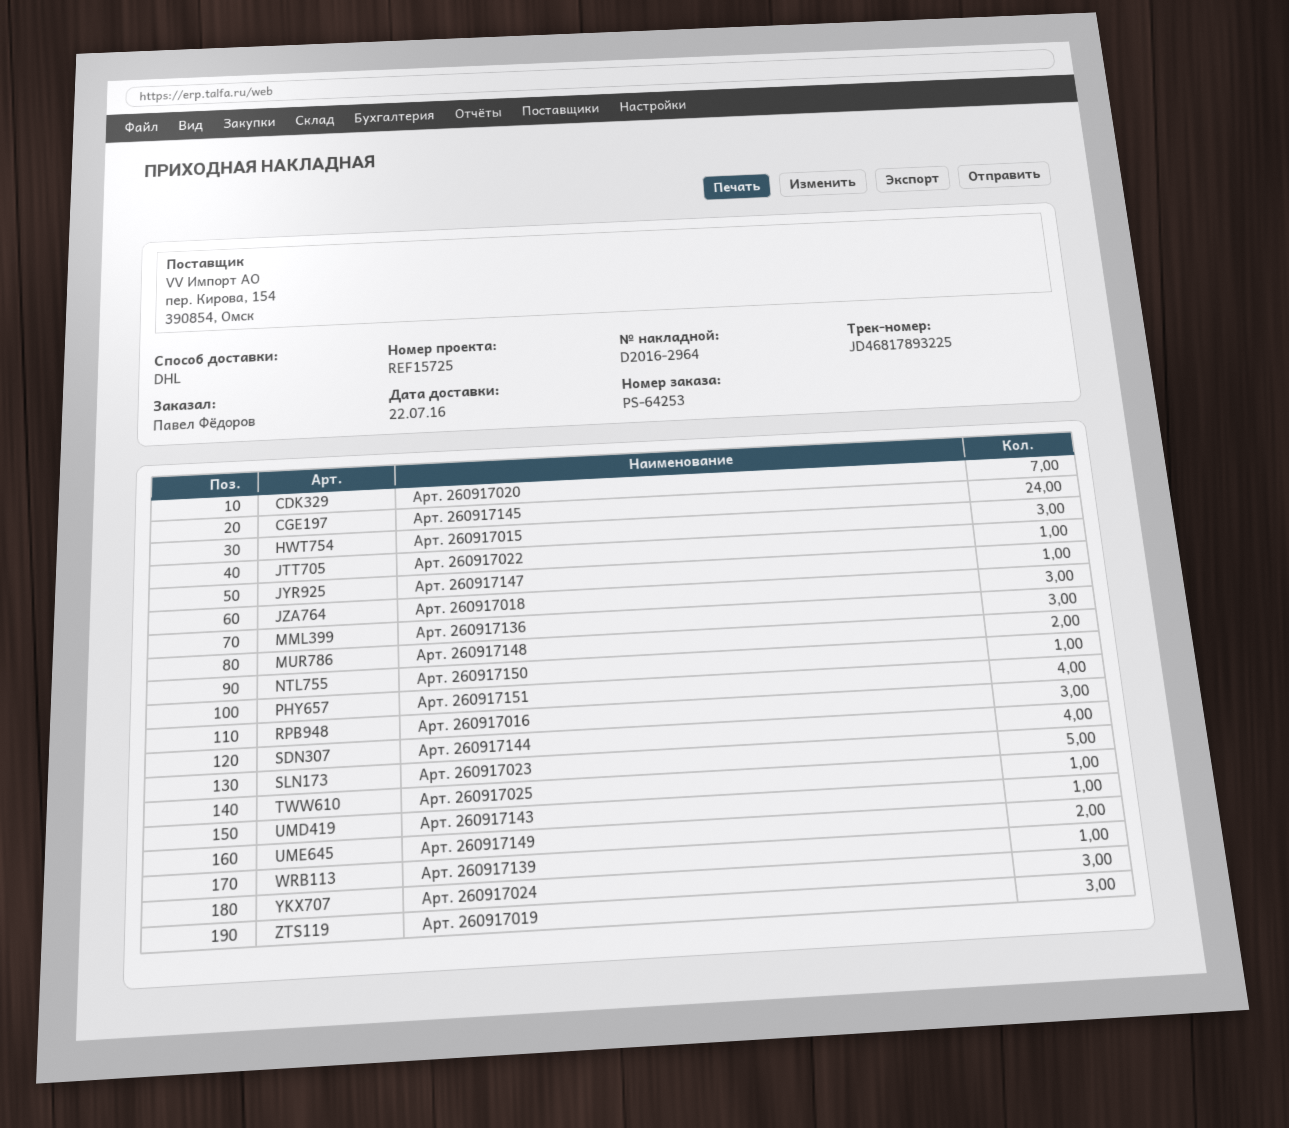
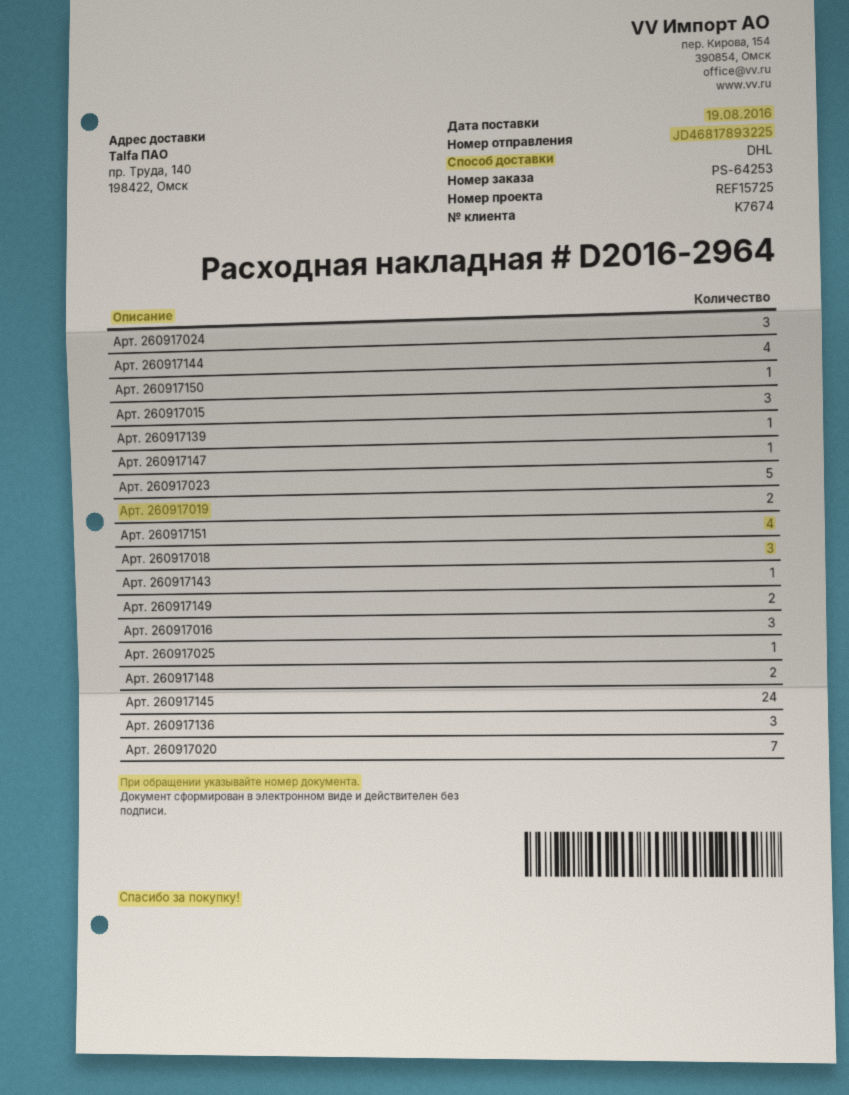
delivery date: 2016-07-22 -> 2016-08-19
Арт. 260917022: 1 -> none
Арт. 260917019: 3 -> 2

